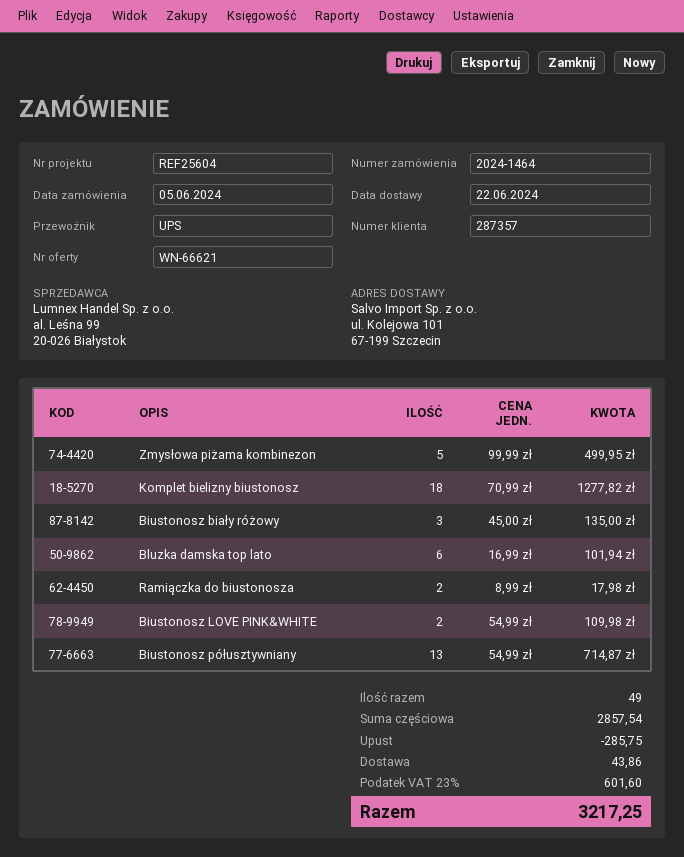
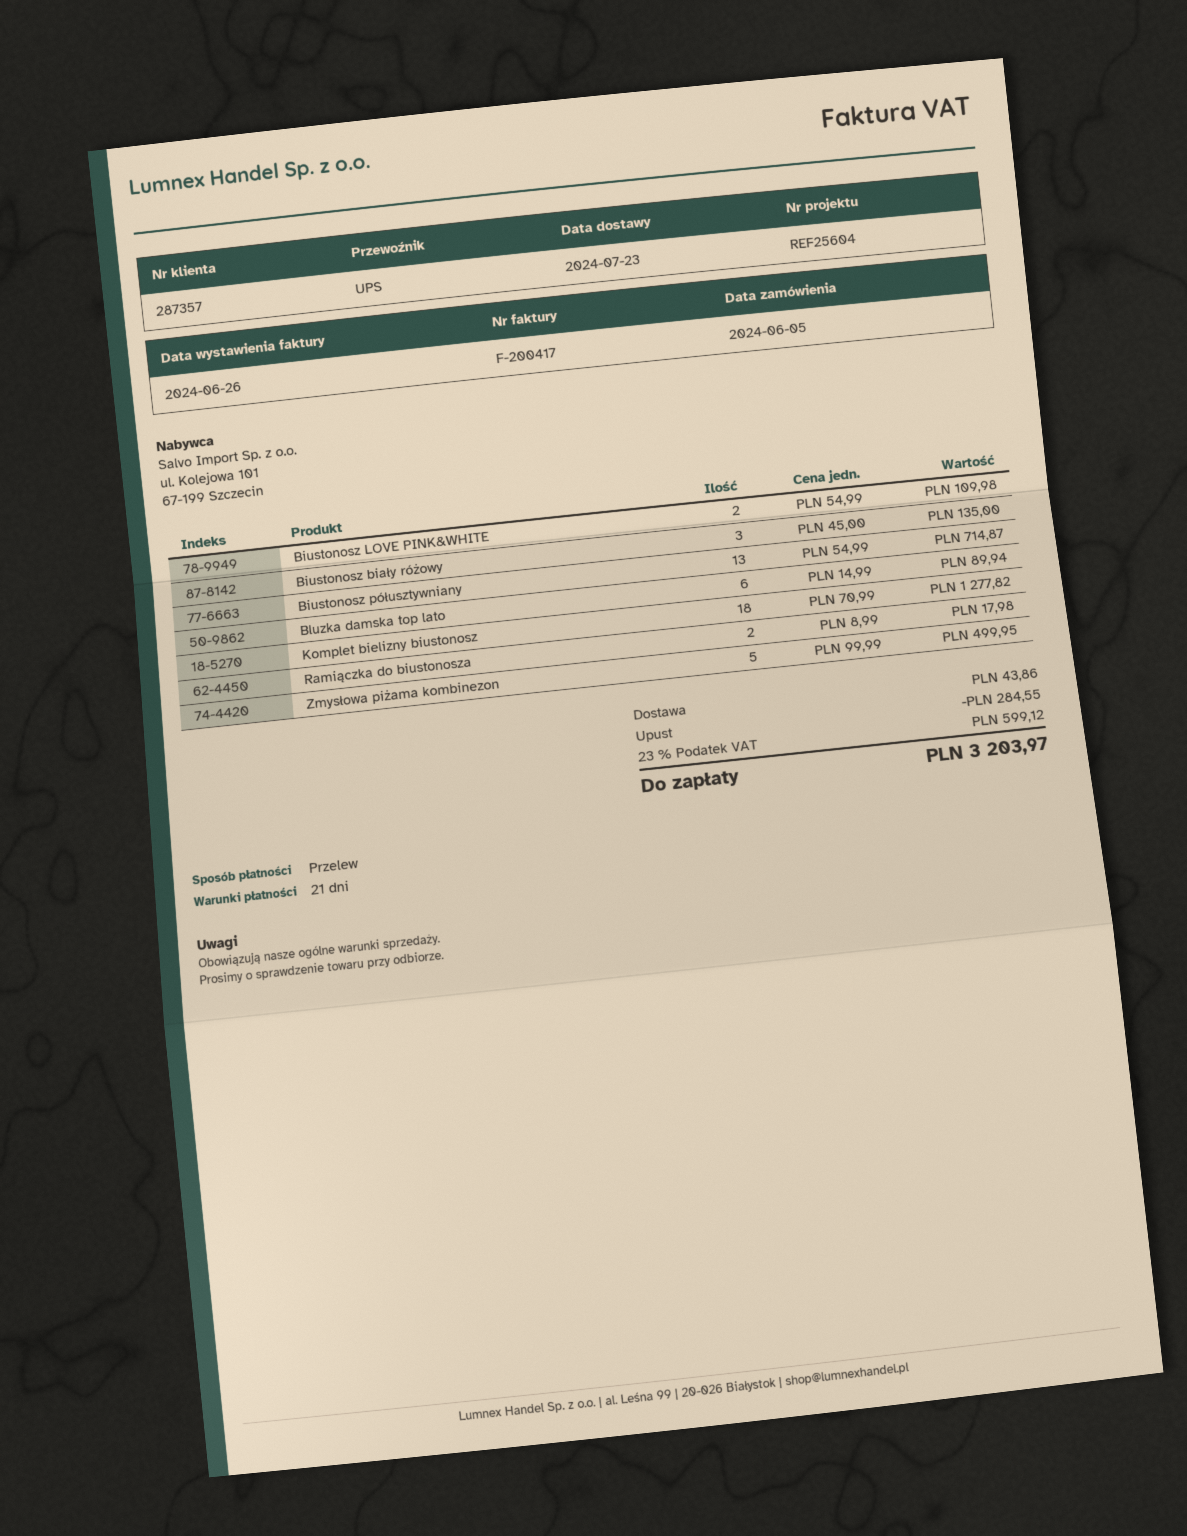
delivery date: 2024-06-22 -> 2024-07-23
Bluzka damska top lato: 6 x 16.99 = 101.94 -> 6 x 14.99 = 89.94
discount: 285.75 -> 284.55
tax: 23% = 601.60 -> 23% = 599.12
total: 3217.25 -> 3203.97

